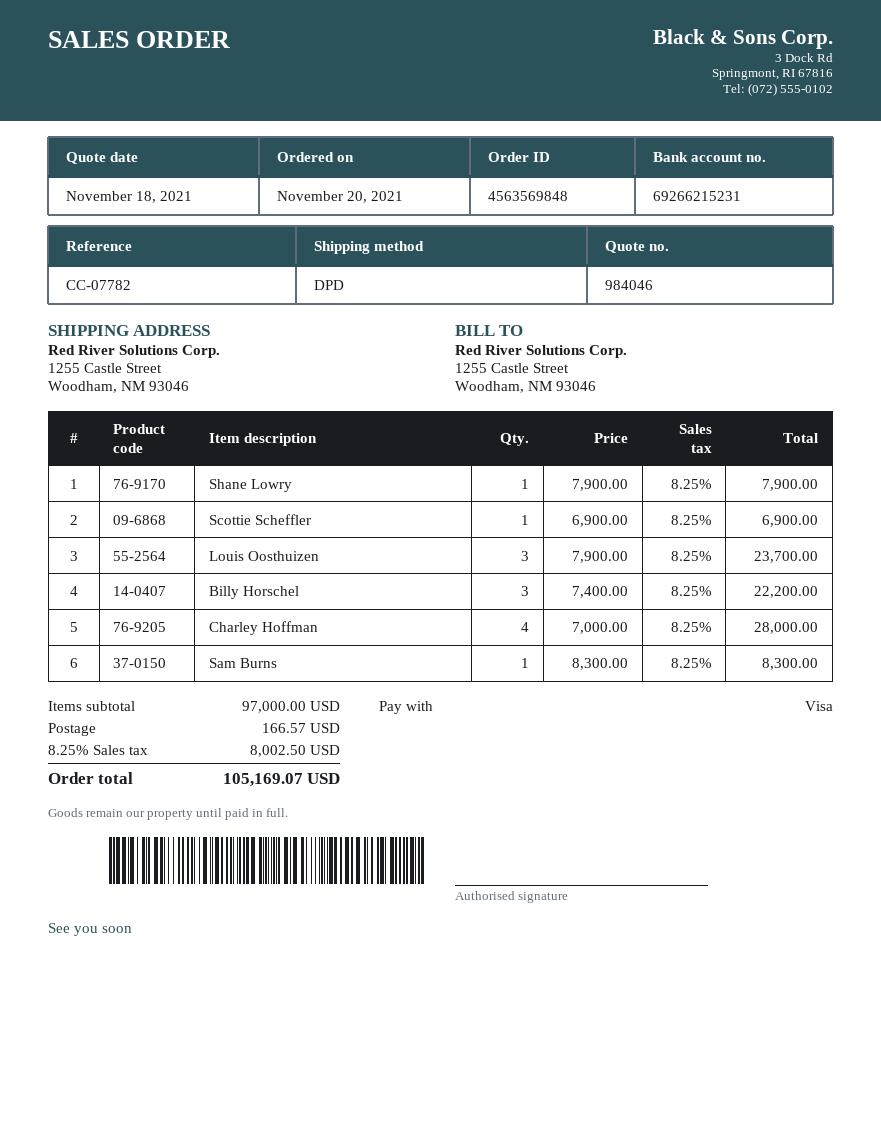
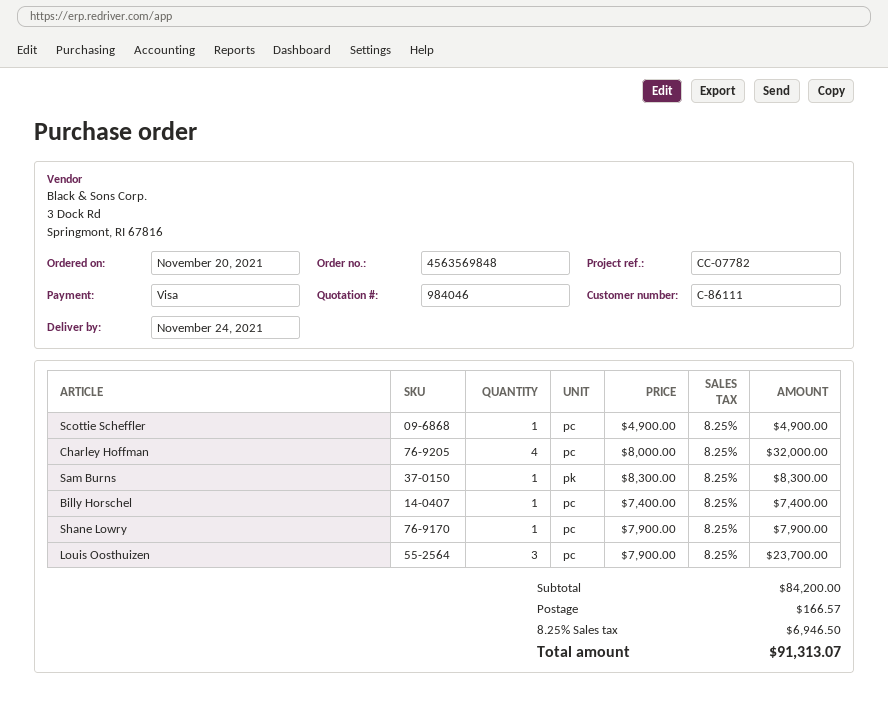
Scottie Scheffler: 1 x 6900.00 = 6900.00 -> 1 x 4900.00 = 4900.00
Billy Horschel: 3 x 7400.00 = 22200.00 -> 1 x 7400.00 = 7400.00
Charley Hoffman: 4 x 7000.00 = 28000.00 -> 4 x 8000.00 = 32000.00
subtotal: 97000.00 -> 84200.00
tax: 8.25% = 8002.50 -> 8.25% = 6946.50
total: 105169.07 -> 91313.07

